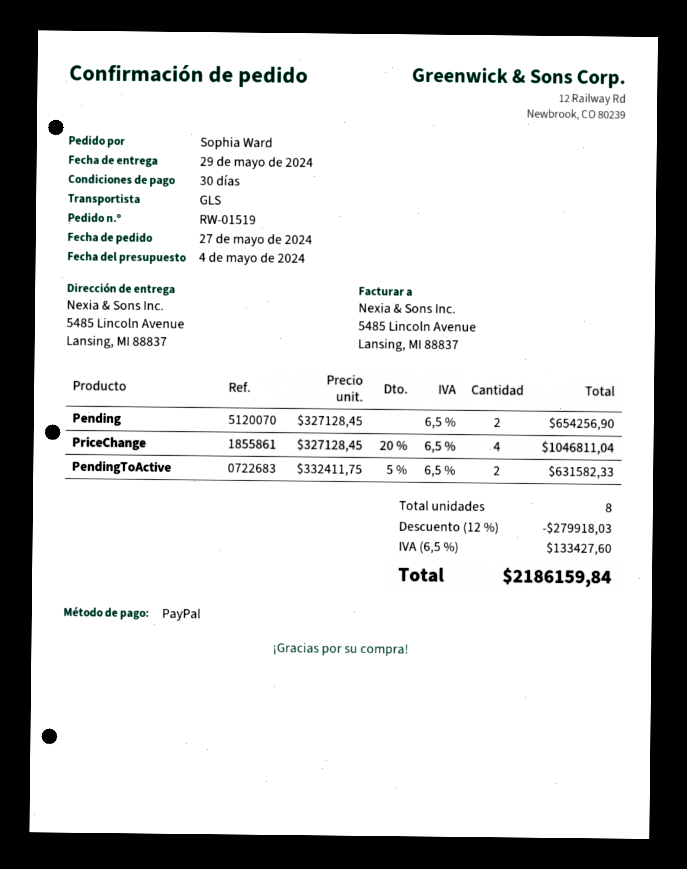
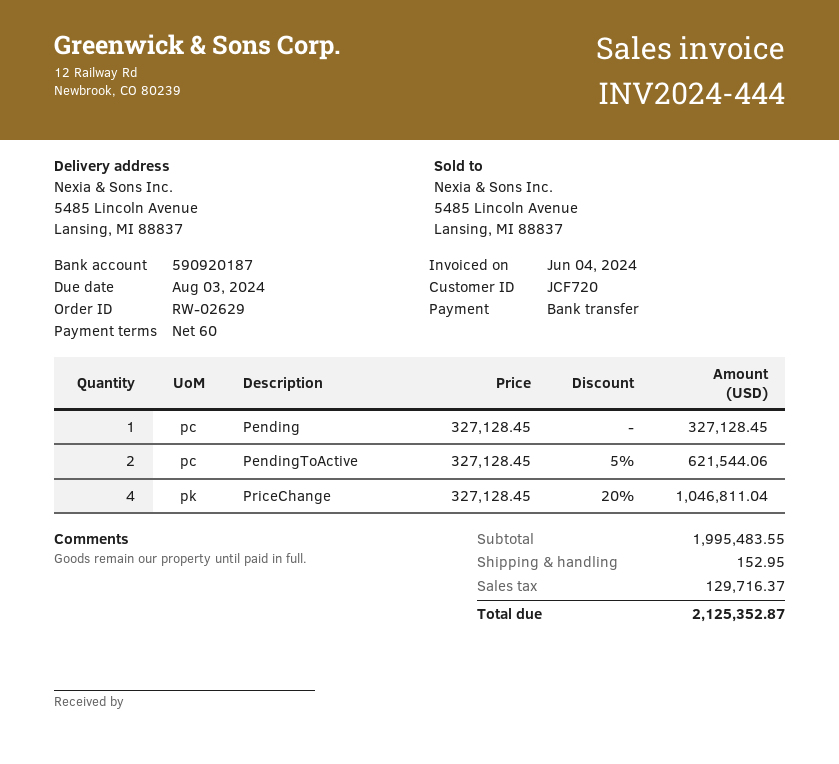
order number: RW-01519 -> RW-02629
payment terms: 30 days -> 60 days
payment method: PayPal -> bank transfer
Pending: 2 x 327128.45 = 654256.90 -> 1 x 327128.45 = 327128.45
PendingToActive: 2 x 332411.75 - 5% = 631582.33 -> 2 x 327128.45 - 5% = 621544.06
discount: 12% = 279918.03 -> none
shipping: none -> 152.95
tax: 133427.60 -> 129716.37
total: 2186159.84 -> 2125352.87

